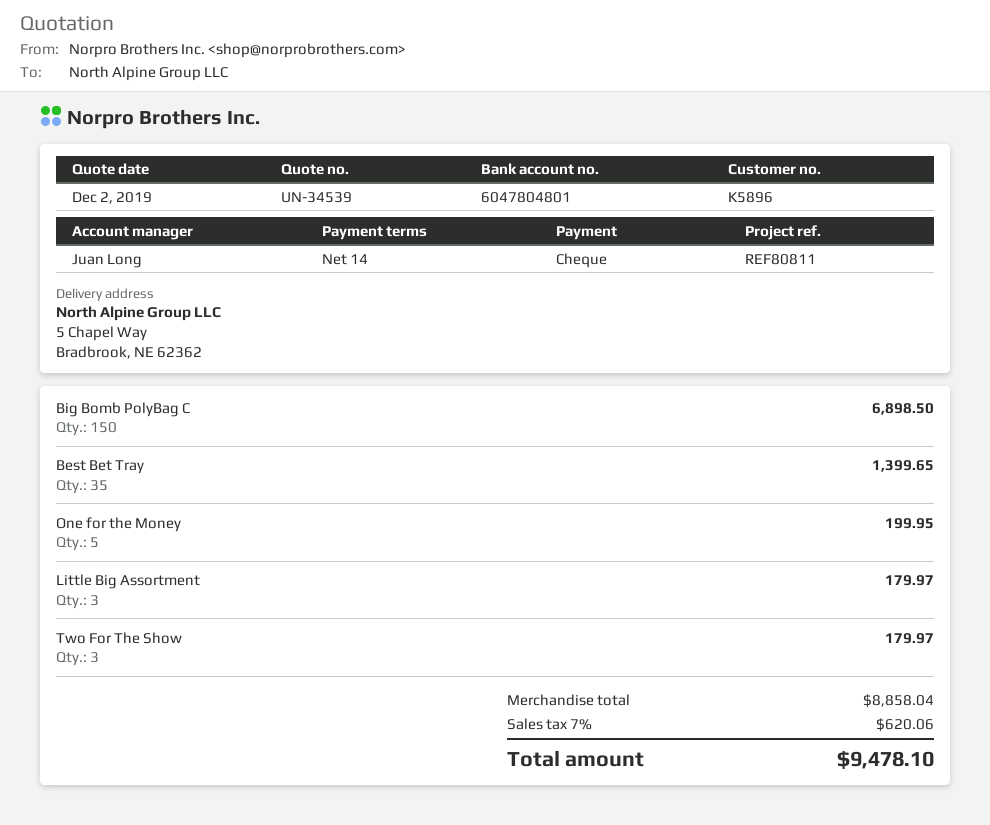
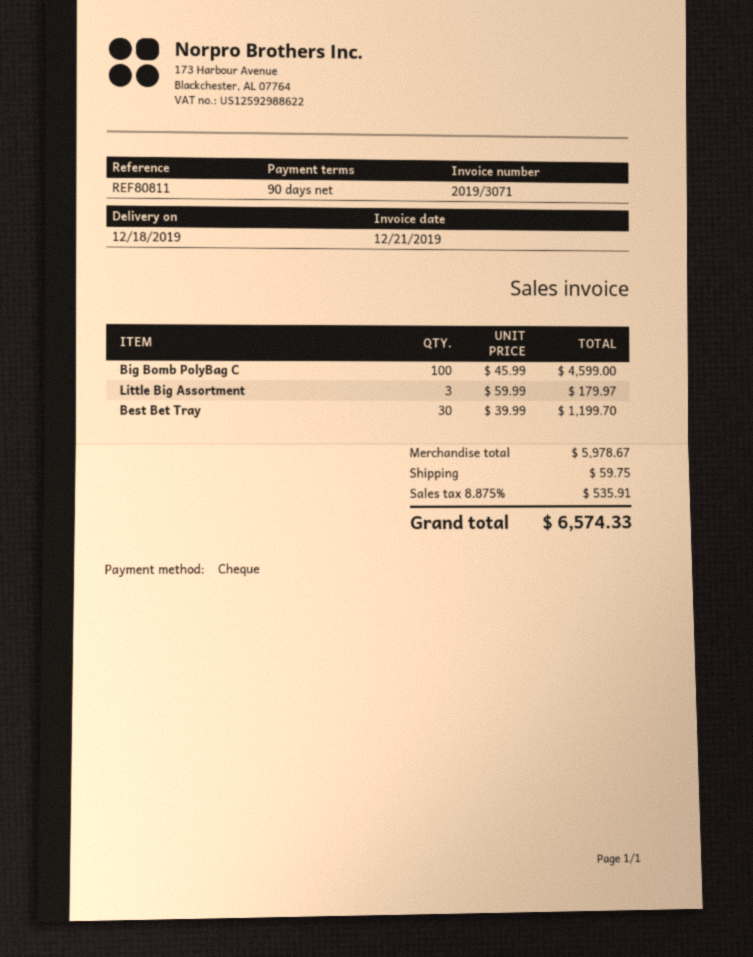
payment terms: 14 days -> 90 days
Big Bomb PolyBag C: 150 for 6898.50 -> 100 for 4599.00
Best Bet Tray: 35 for 1399.65 -> 30 for 1199.70
One for the Money: 5 for 199.95 -> none
Two For The Show: 3 for 179.97 -> none
subtotal: 8858.04 -> 5978.67
shipping: none -> 59.75
tax: 7% = 620.06 -> 8.875% = 535.91
total: 9478.10 -> 6574.33

